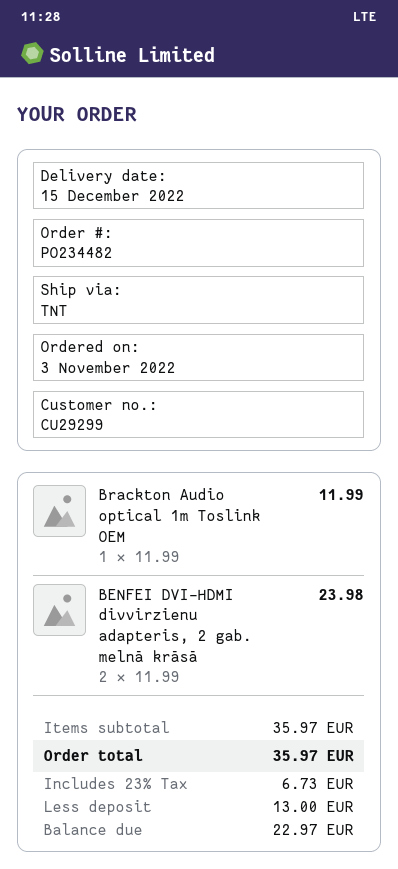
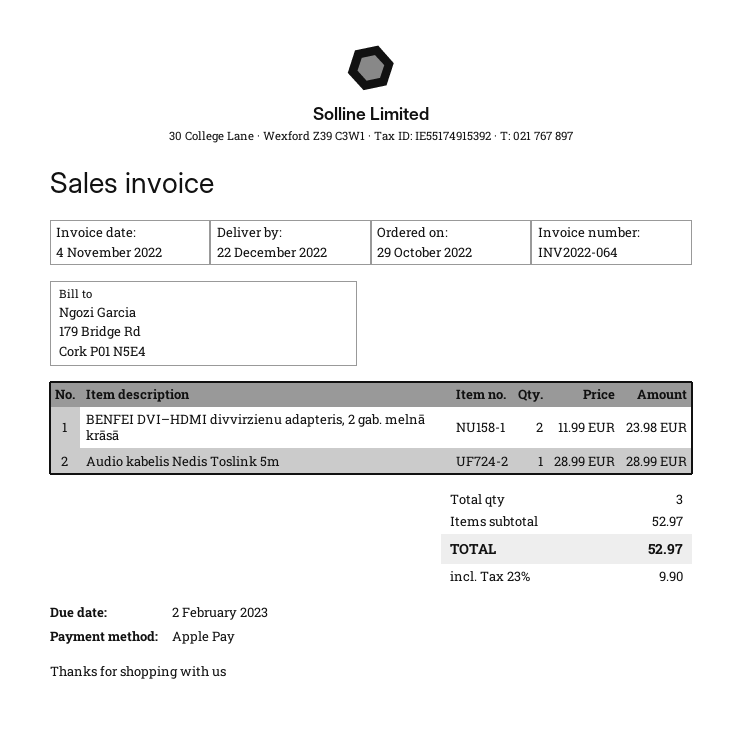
order date: 2022-11-03 -> 2022-10-29
delivery date: 2022-12-15 -> 2022-12-22
Brackton Audio optical 1m Toslink OEM: 1 x 11.99 = 11.99 -> none
Audio kabelis Nedis Toslink 5m: none -> 1 x 28.99 = 28.99
subtotal: 35.97 -> 52.97
tax: 23% = 6.73 -> 23% = 9.90
total: 35.97 -> 52.97

